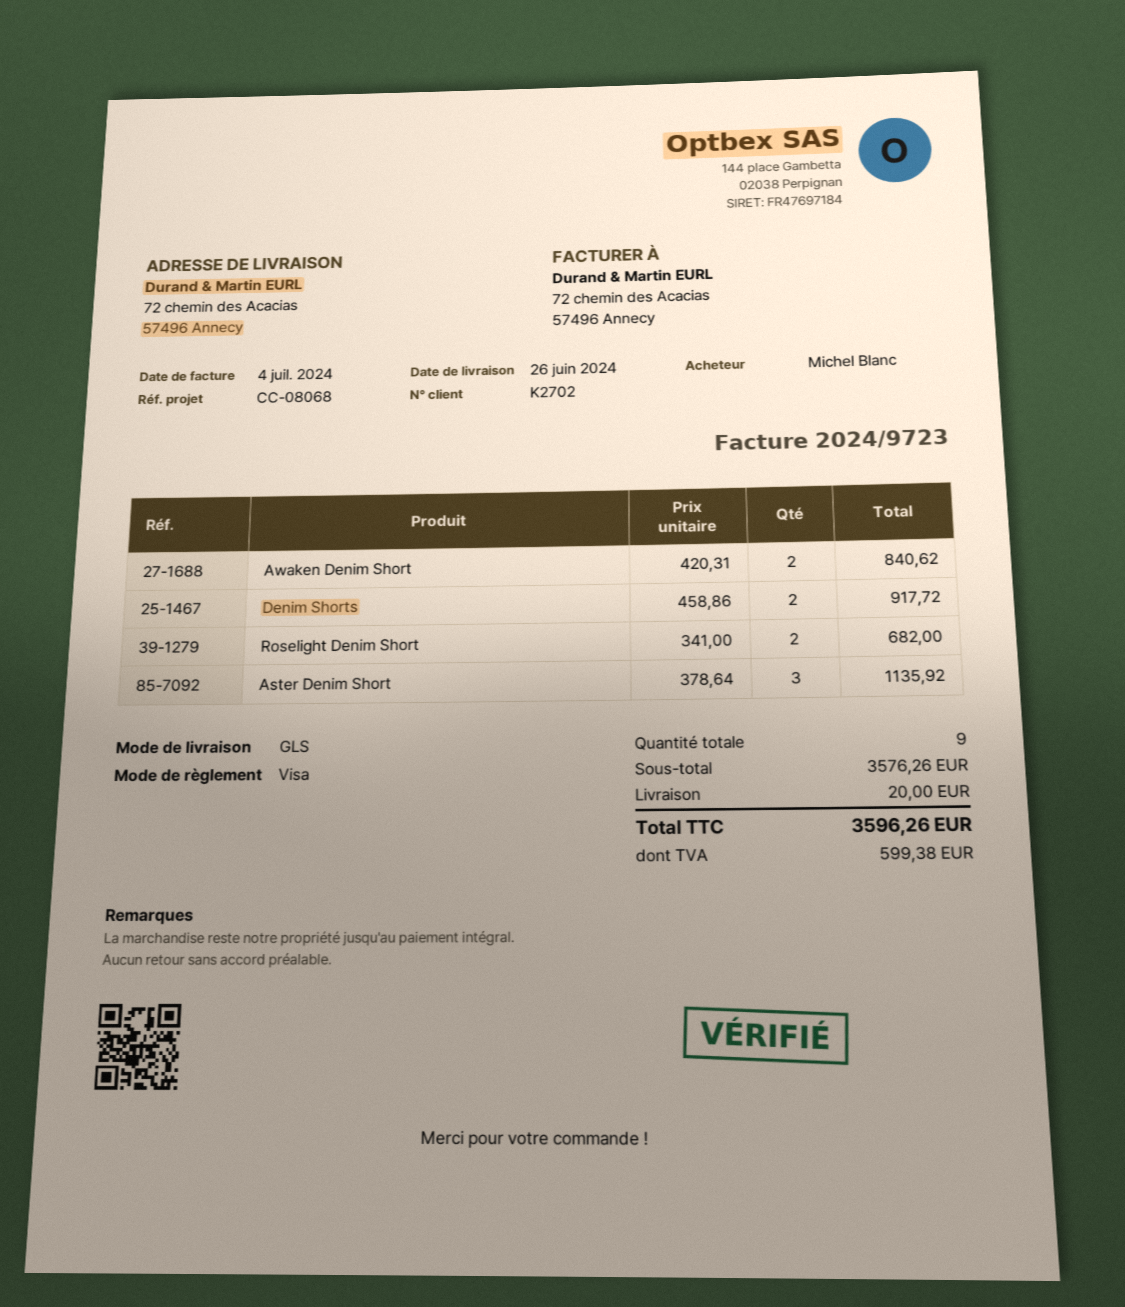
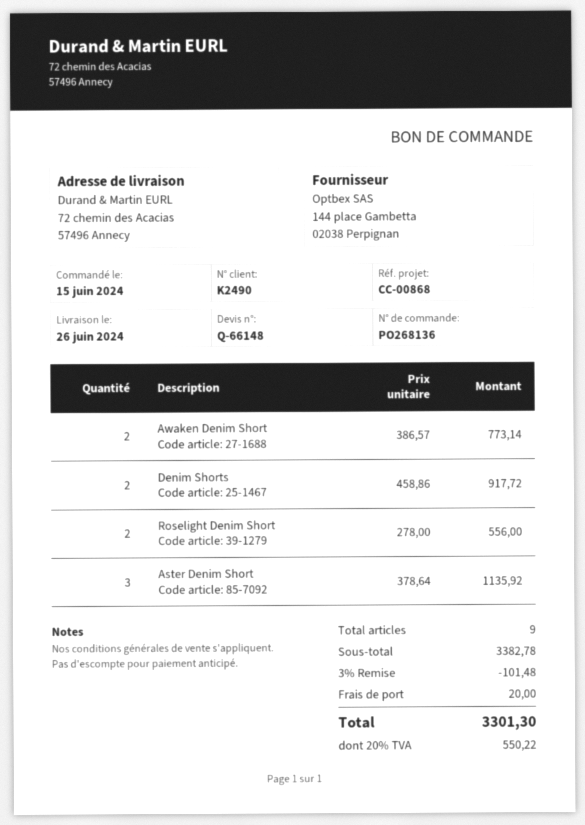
customer number: K2702 -> K2490
reference: CC-08068 -> CC-00868
Awaken Denim Short: 2 x 420.31 = 840.62 -> 2 x 386.57 = 773.14
Roselight Denim Short: 2 x 341.00 = 682.00 -> 2 x 278.00 = 556.00
subtotal: 3576.26 -> 3382.78
discount: none -> 3% = 101.48
tax: 599.38 -> 550.22
total: 3596.26 -> 3301.30

